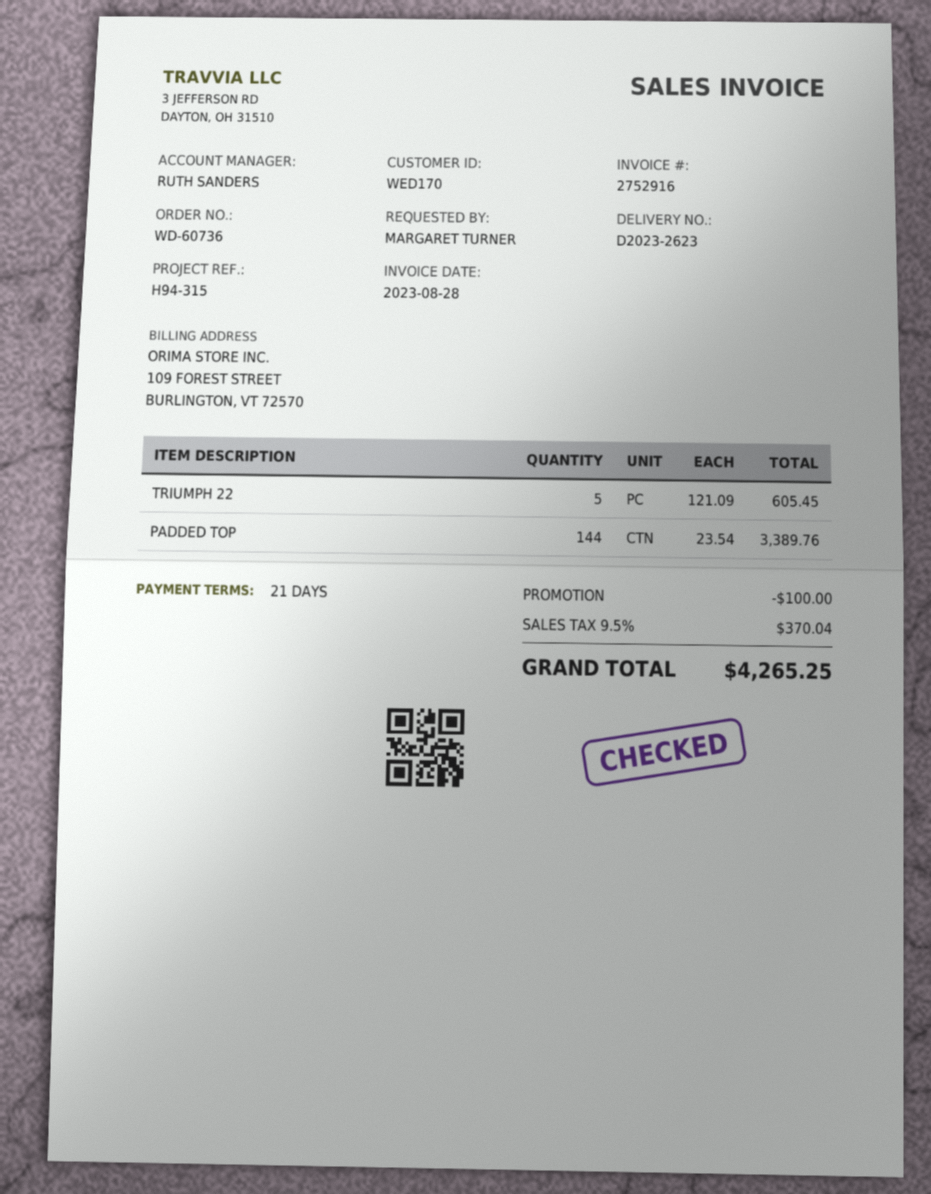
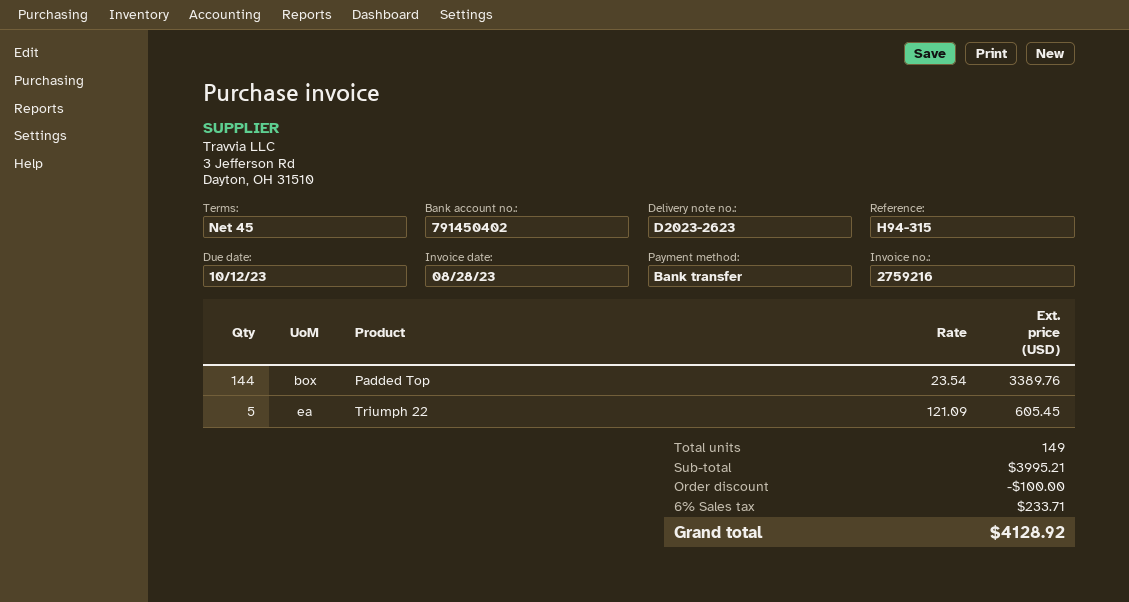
invoice number: 2752916 -> 2759216
payment terms: 21 days -> 45 days
tax: 9.5% = 370.04 -> 6% = 233.71
total: 4265.25 -> 4128.92

